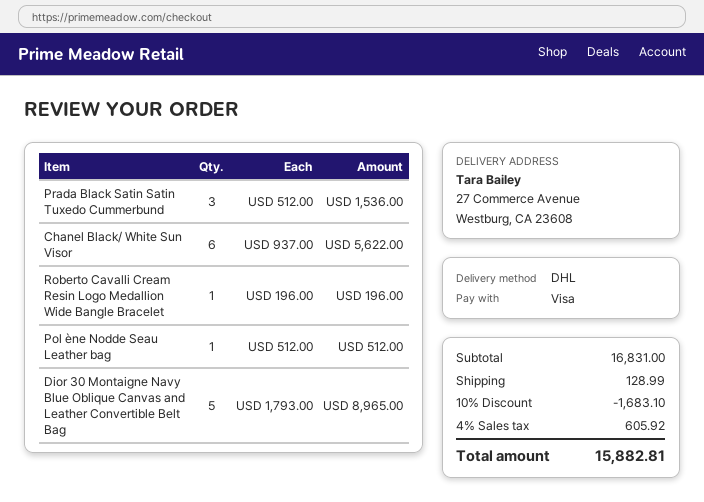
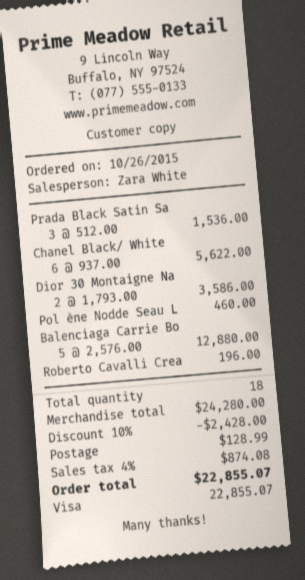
Pol ène Nodde Seau Leather bag: 1 x 512.00 = 512.00 -> 1 x 460.00 = 460.00
Dior 30 Montaigne Navy Blue Oblique Canvas and Leather Convertible Belt Bag: 5 x 1793.00 = 8965.00 -> 2 x 1793.00 = 3586.00
Balenciaga Carrie Bo: none -> 5 x 2576.00 = 12880.00
subtotal: 16831.00 -> 24280.00
discount: 10% = 1683.10 -> 10% = 2428.00
tax: 4% = 605.92 -> 4% = 874.08
total: 15882.81 -> 22855.07

